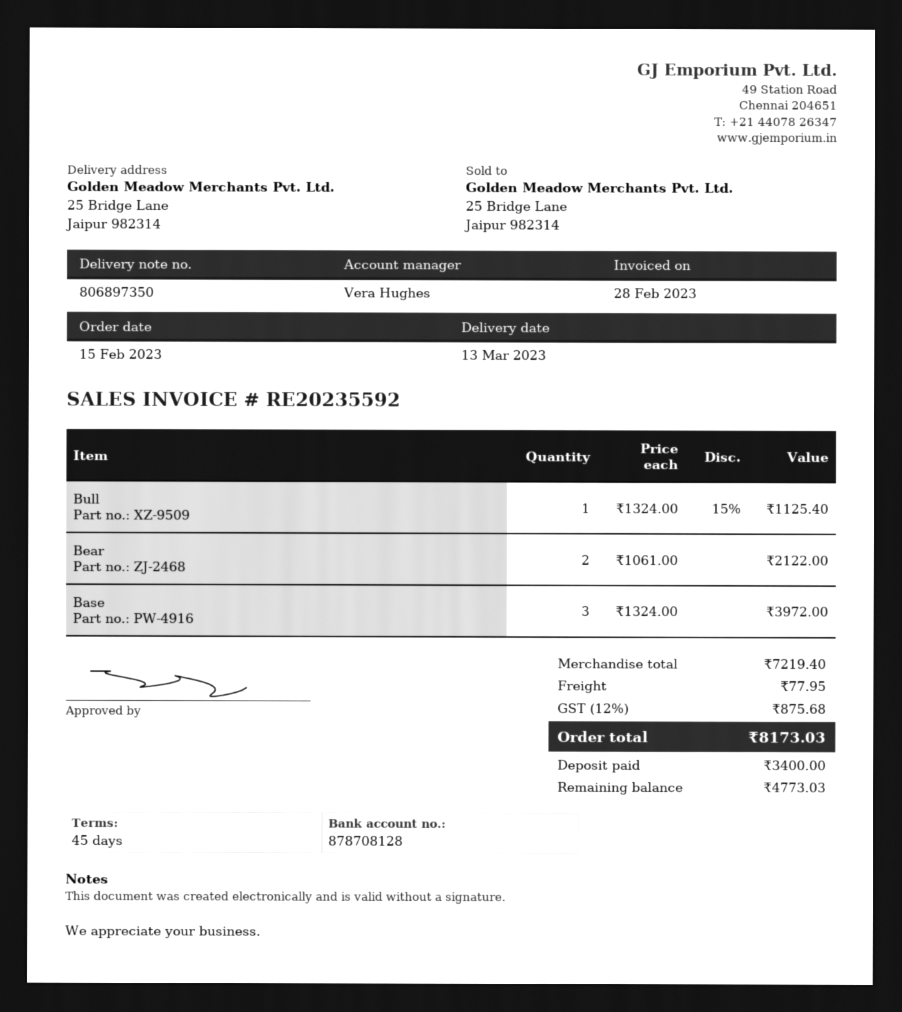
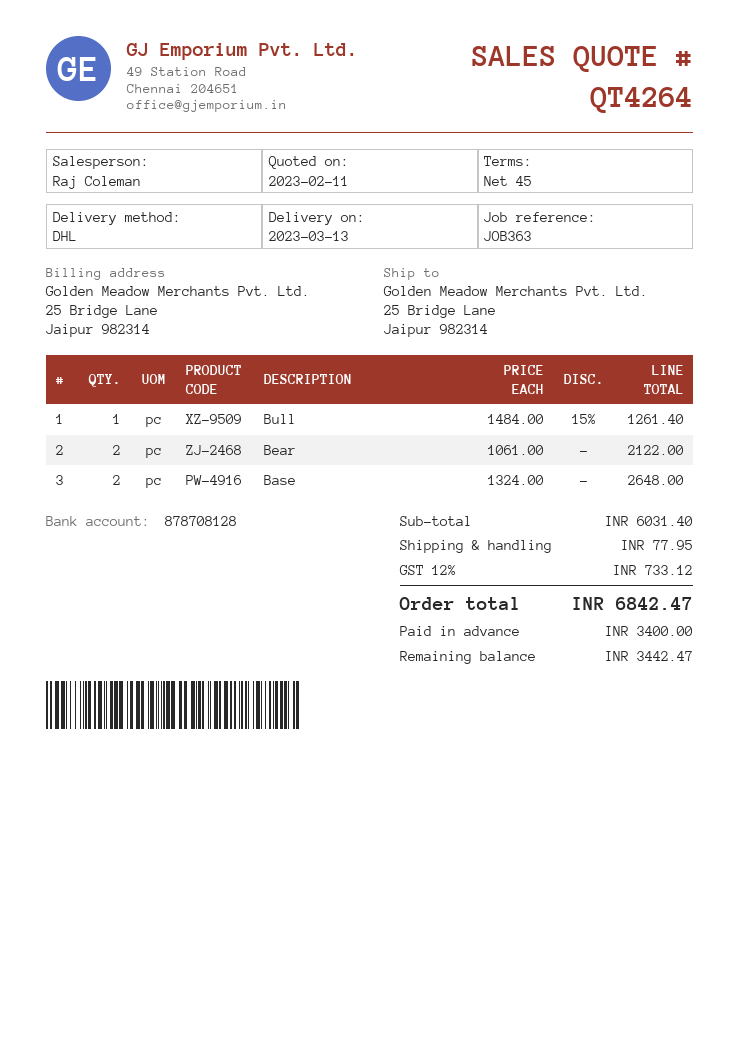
sales rep: Vera Hughes -> Raj Coleman
Bull: 1 x 1324.00 - 15% = 1125.40 -> 1 x 1484.00 - 15% = 1261.40
Base: 3 x 1324.00 = 3972.00 -> 2 x 1324.00 = 2648.00
subtotal: 7219.40 -> 6031.40
tax: 12% = 875.68 -> 12% = 733.12
total: 8173.03 -> 6842.47
balance: 4773.03 -> 3442.47

